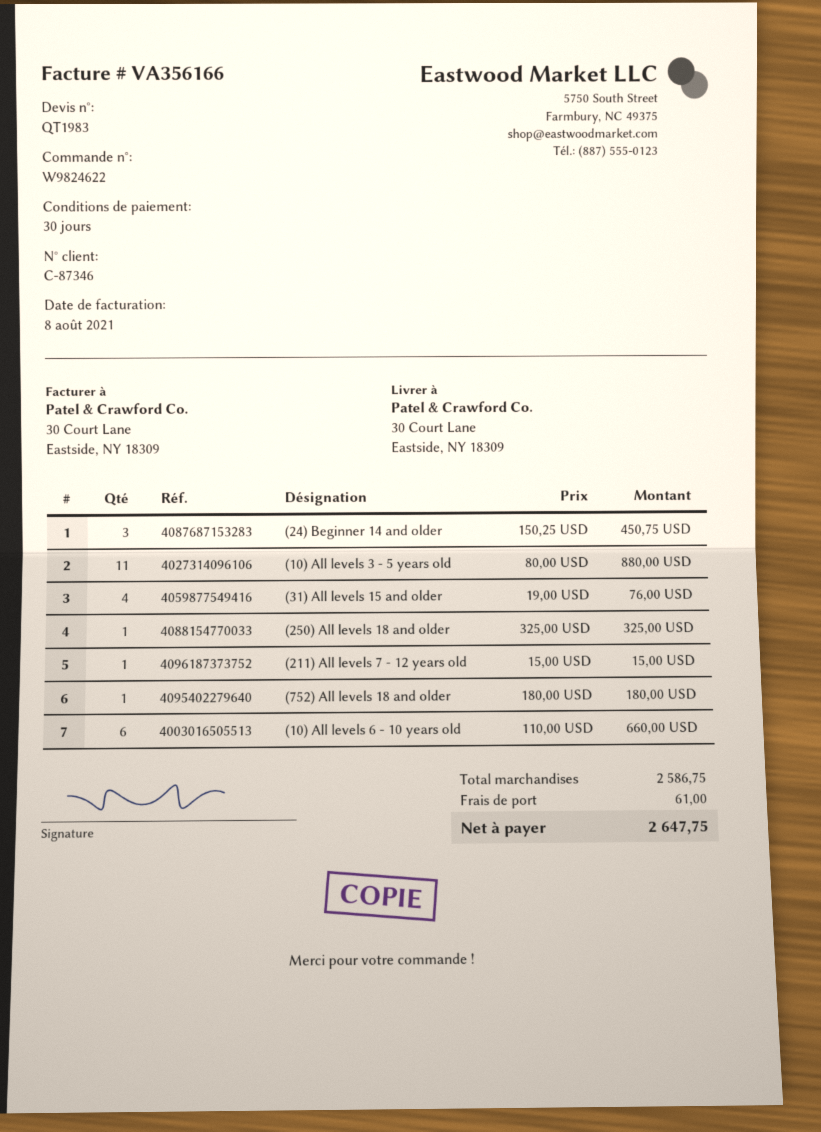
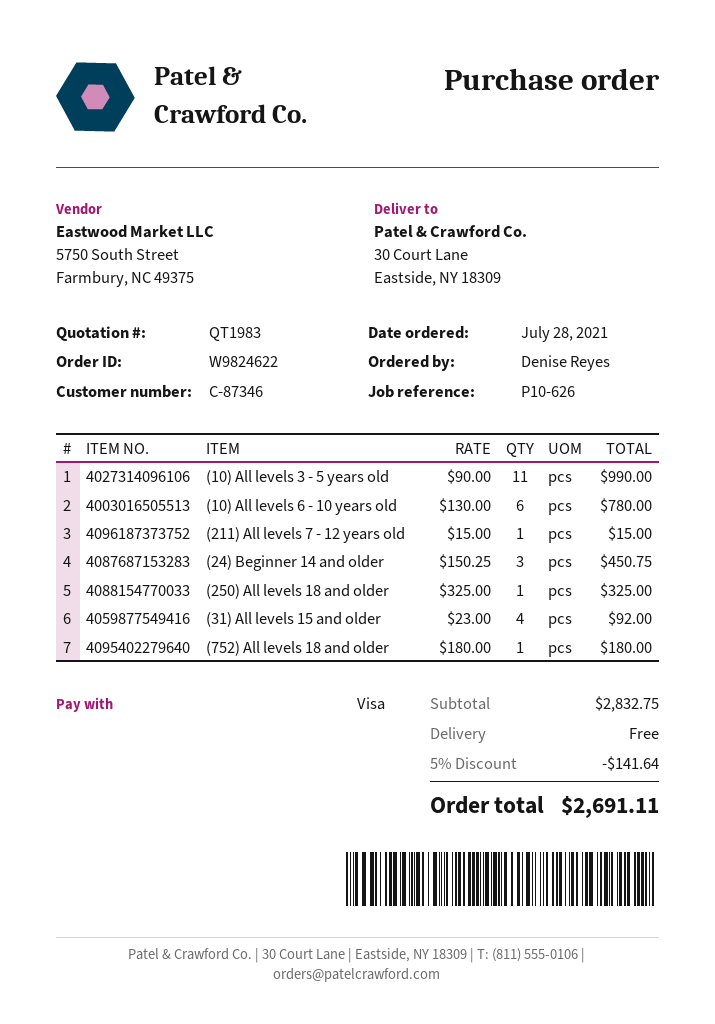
(10) All levels 3 - 5 years old: 11 x 80.00 = 880.00 -> 11 x 90.00 = 990.00
(31) All levels 15 and older: 4 x 19.00 = 76.00 -> 4 x 23.00 = 92.00
(10) All levels 6 - 10 years old: 6 x 110.00 = 660.00 -> 6 x 130.00 = 780.00
subtotal: 2586.75 -> 2832.75
discount: none -> 5% = 141.64
shipping: 61.00 -> 0.00
total: 2647.75 -> 2691.11

